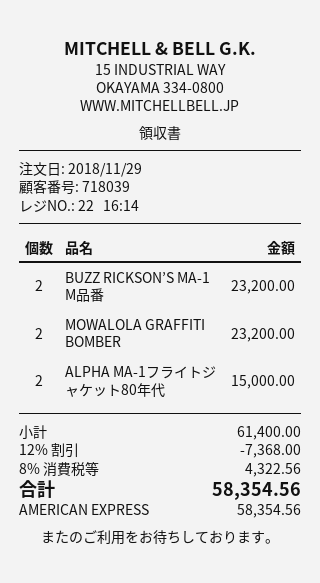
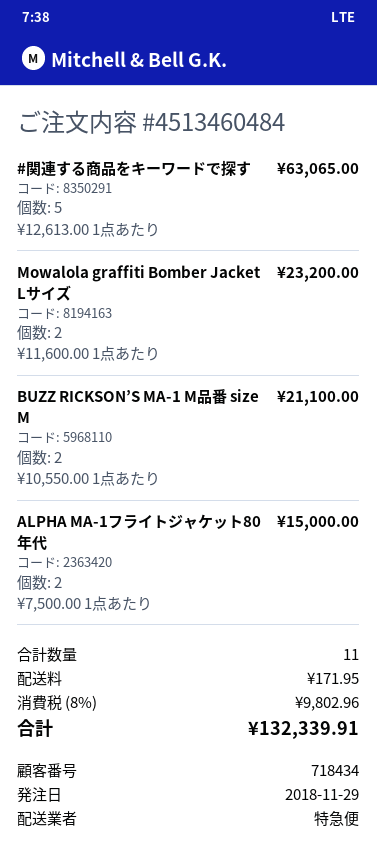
customer number: 718039 -> 718434
BUZZ RICKSON’S MA-1 M品番: 2 for 23200.00 -> 2 for 21100.00
#関連する商品をキーワードで探す: none -> 5 for 63065.00
discount: 12% = 7368.00 -> none
shipping: none -> 171.95
tax: 8% = 4322.56 -> 8% = 9802.96
total: 58354.56 -> 132339.91

